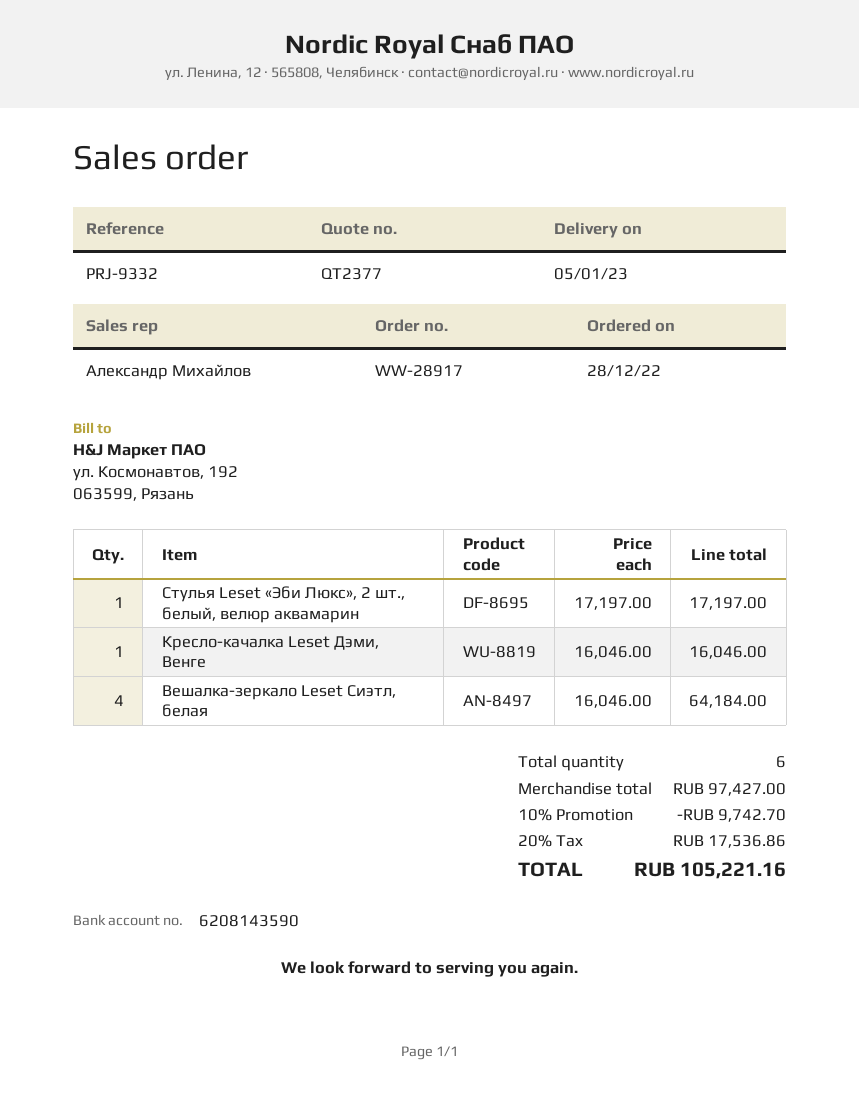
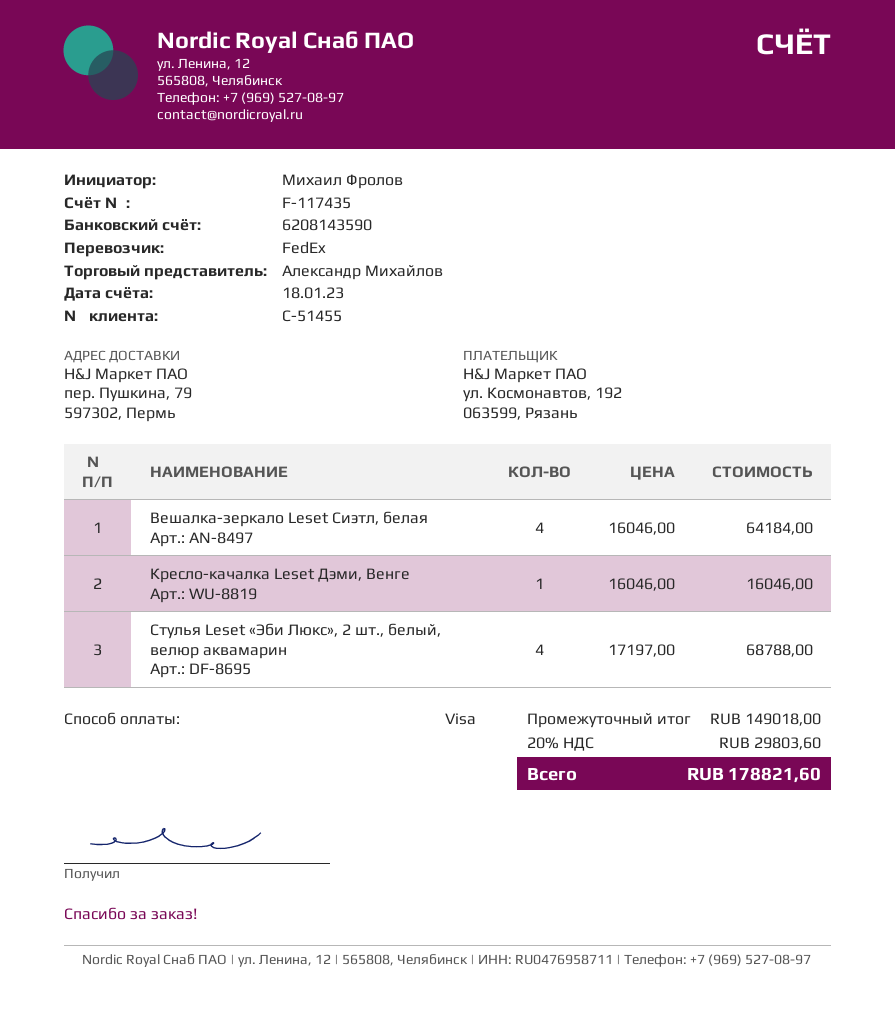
Стулья Leset «Эби Люкс», 2 шт., белый, велюр аквамарин: 1 x 17197.00 = 17197.00 -> 4 x 17197.00 = 68788.00
subtotal: 97427.00 -> 149018.00
discount: 10% = 9742.70 -> none
tax: 20% = 17536.86 -> 20% = 29803.60
total: 105221.16 -> 178821.60

